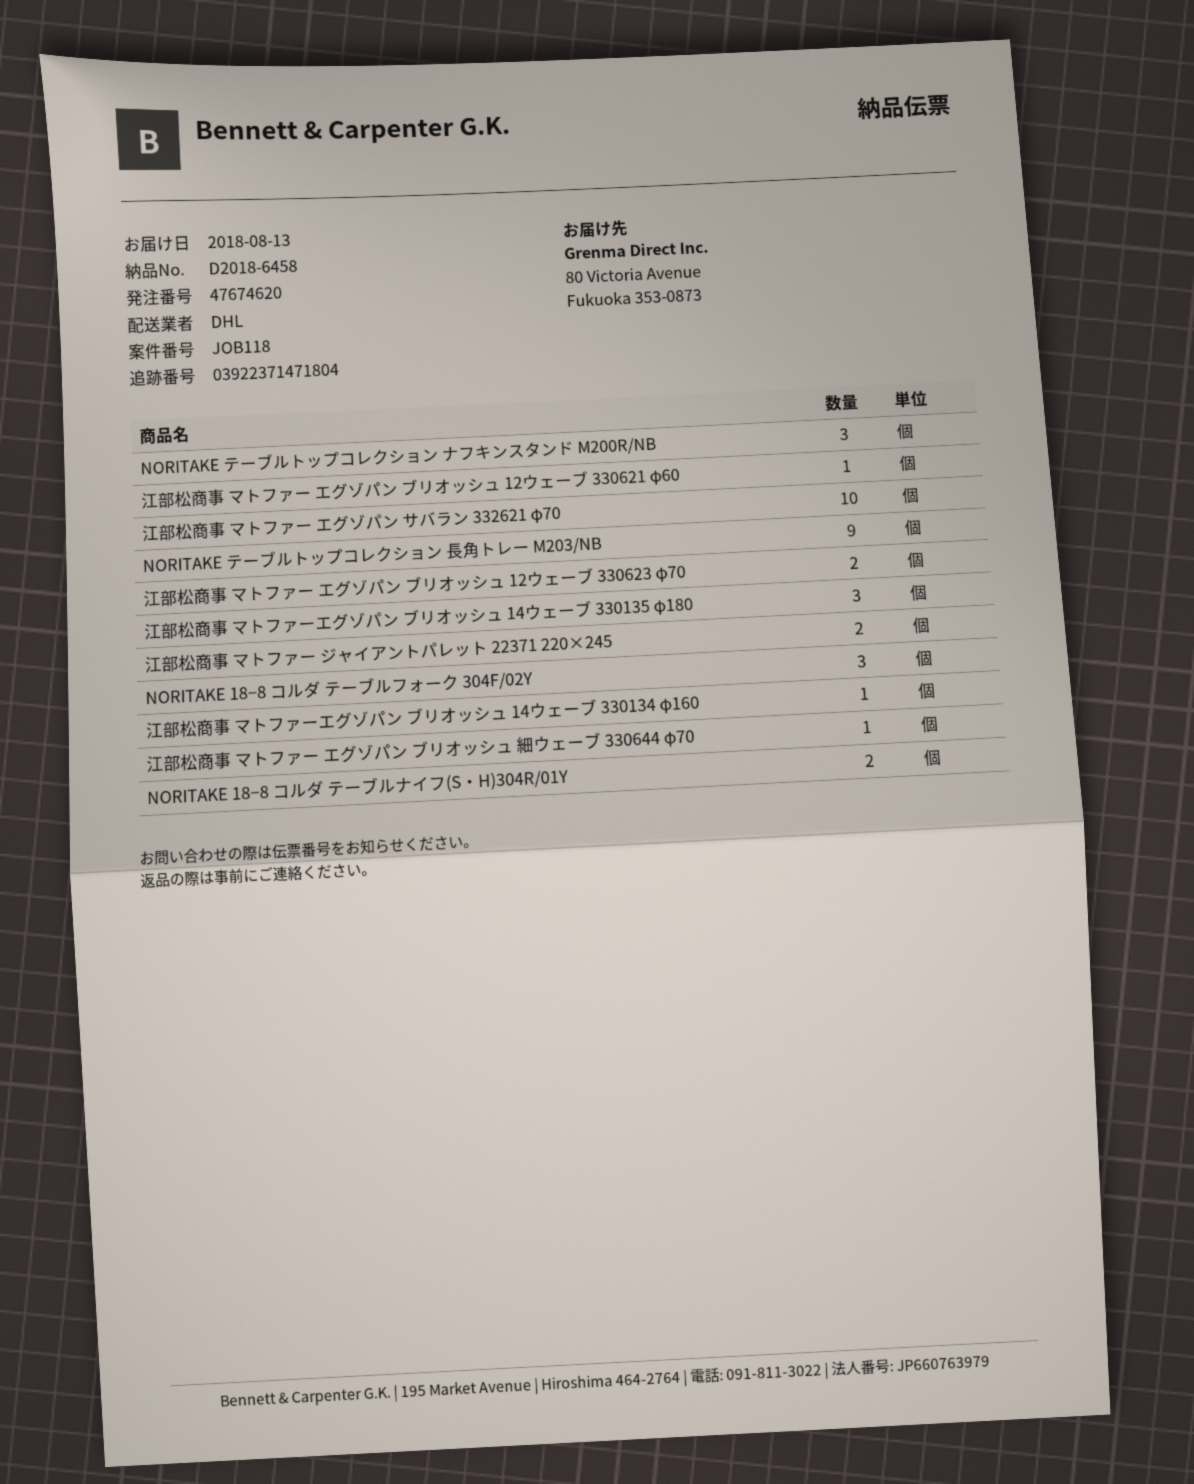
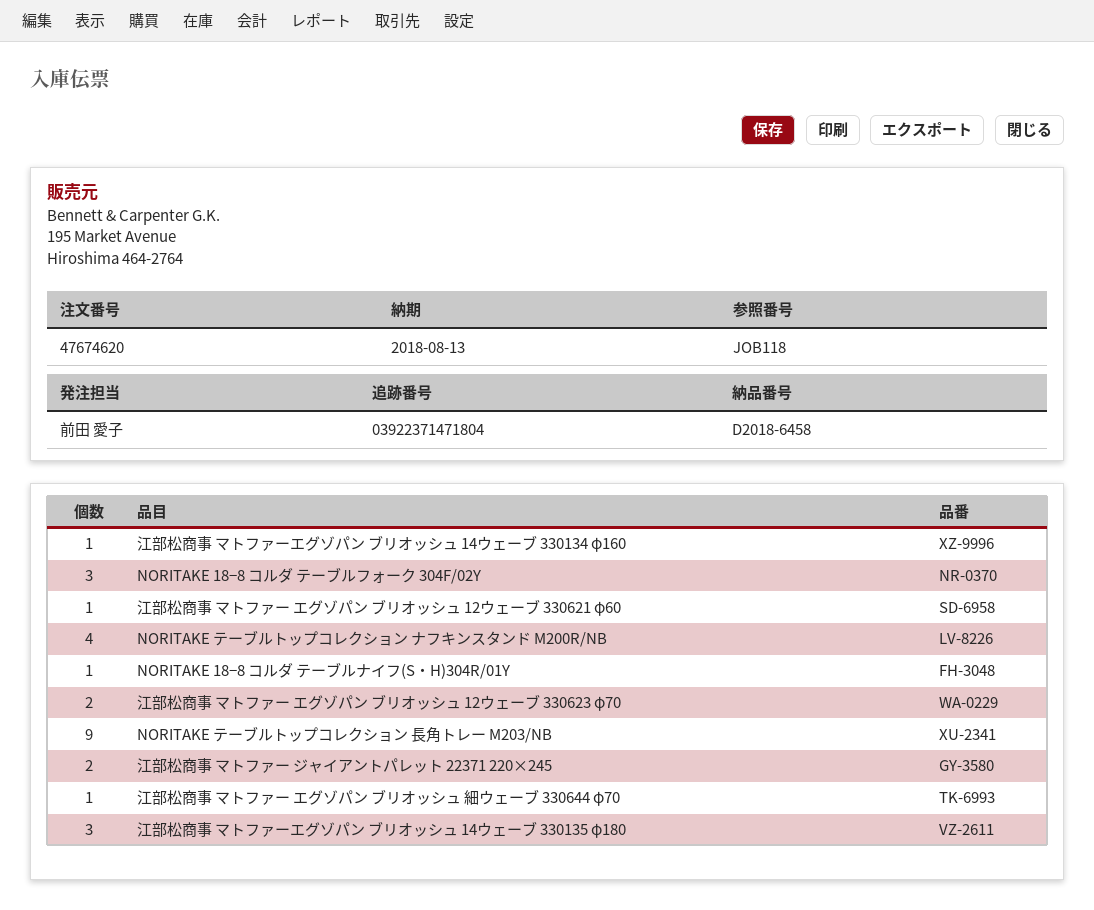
NORITAKE テーブルトップコレクション ナフキンスタンド M200R/NB: 3 -> 4
江部松商事 マトファー エグゾパン サバラン 332621 φ70: 10 -> none
NORITAKE 18−8 コルダ テーブルナイフ(S・H)304R/01Y: 2 -> 1

